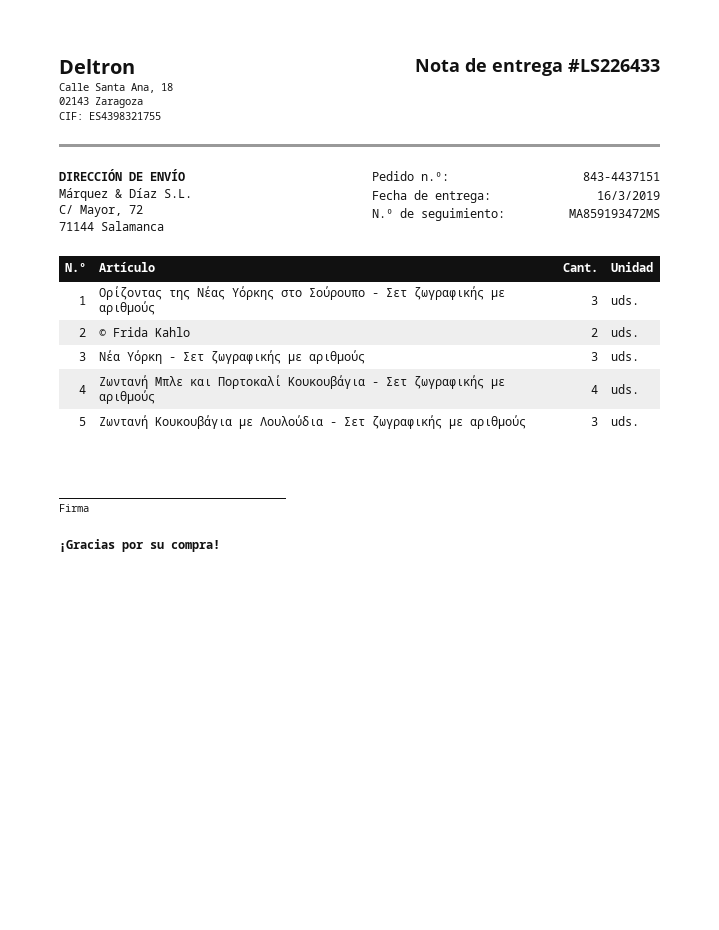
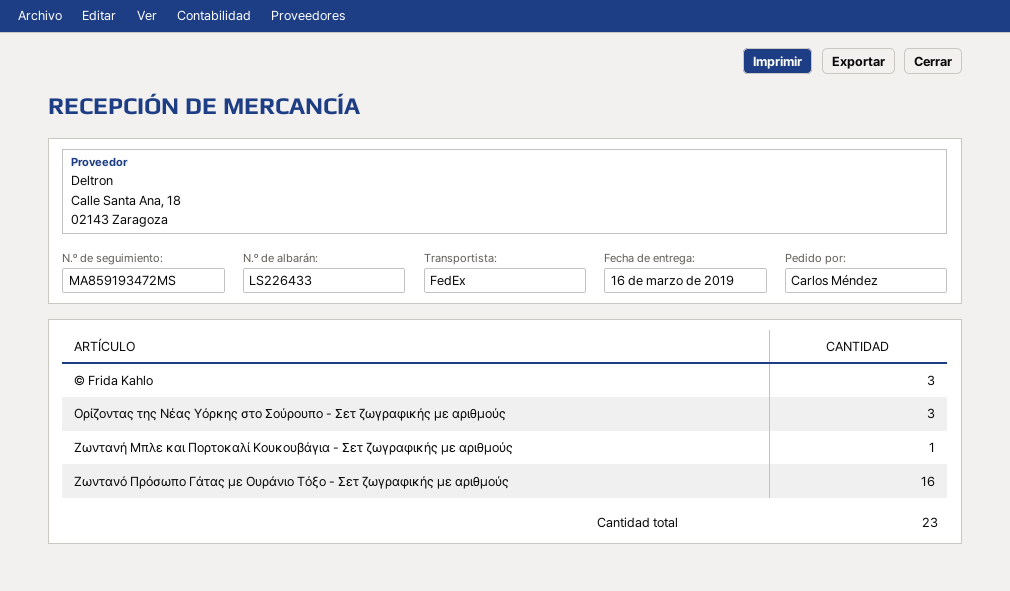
© Frida Kahlo: 2 -> 3
Νέα Υόρκη - Σετ ζωγραφικής με αριθμούς: 3 -> none
Ζωντανή Μπλε και Πορτοκαλί Κουκουβάγια - Σετ ζωγραφικής με αριθμούς: 4 -> 1
Ζωντανή Κουκουβάγια με Λουλούδια - Σετ ζωγραφικής με αριθμούς: 3 -> none
Ζωντανό Πρόσωπο Γάτας με Ουράνιο Τόξο - Σετ ζωγραφικής με αριθμούς: none -> 16

